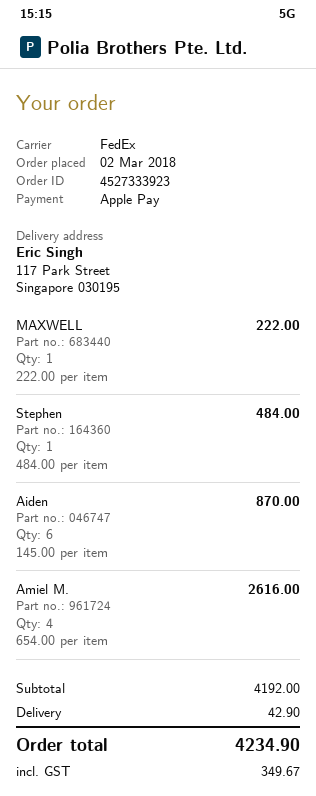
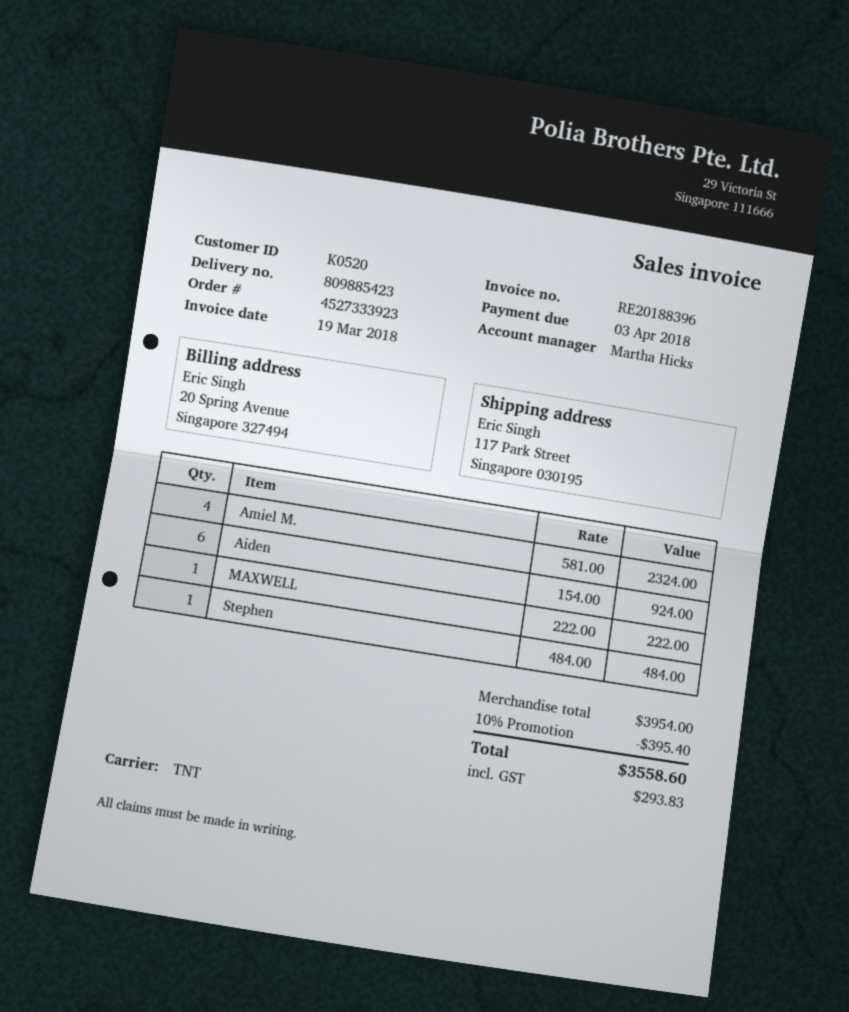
shipping method: FedEx -> TNT
Aiden: 6 x 145.00 = 870.00 -> 6 x 154.00 = 924.00
Amiel M.: 4 x 654.00 = 2616.00 -> 4 x 581.00 = 2324.00
subtotal: 4192.00 -> 3954.00
discount: none -> 10% = 395.40
shipping: 42.90 -> none
tax: 349.67 -> 293.83
total: 4234.90 -> 3558.60

